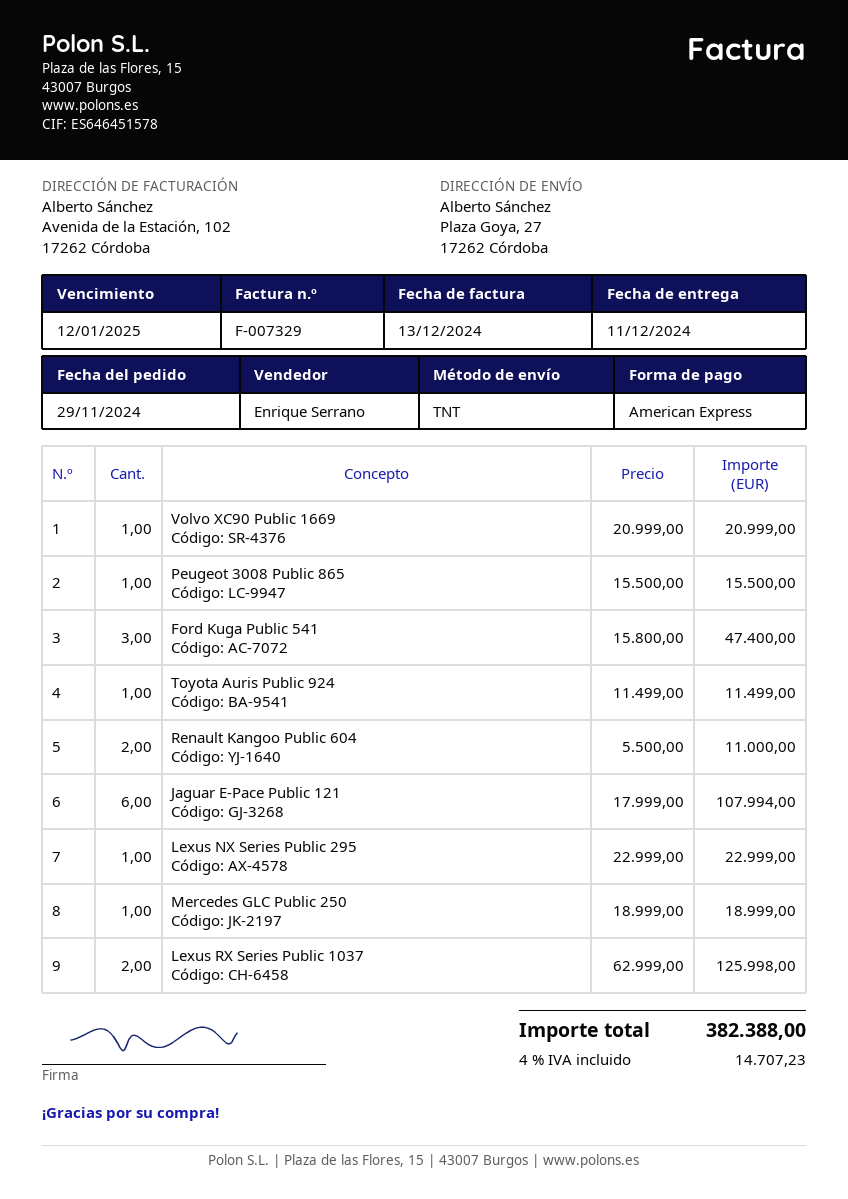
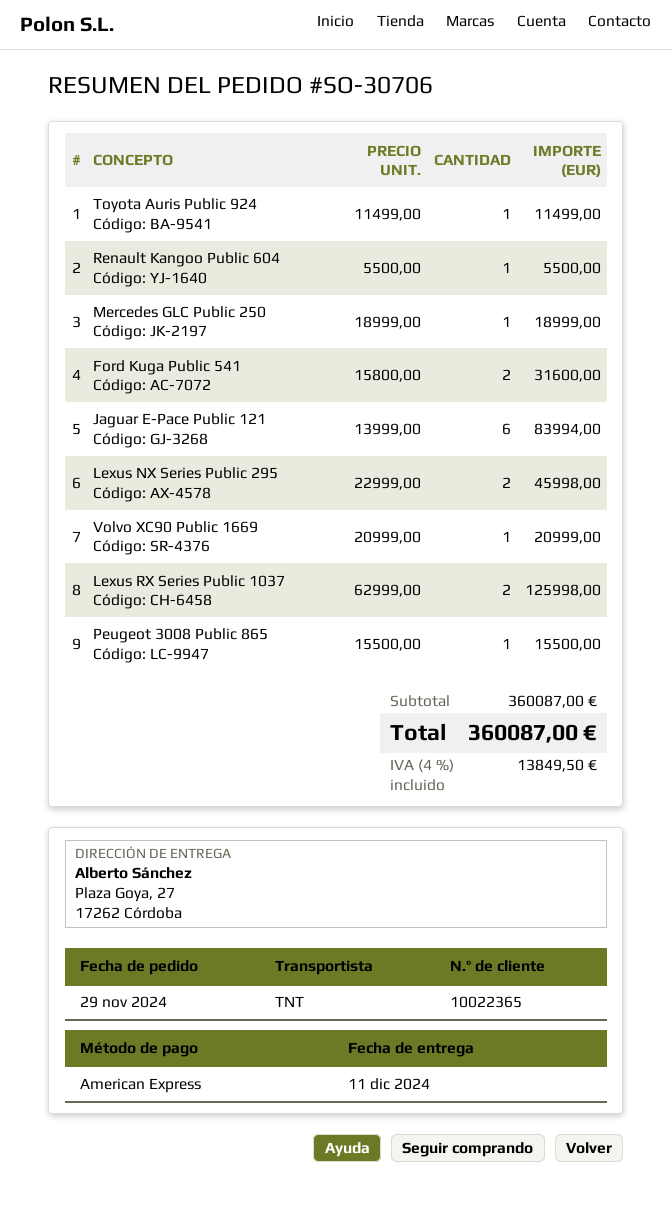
Ford Kuga Public 541: 3 x 15800.00 = 47400.00 -> 2 x 15800.00 = 31600.00
Renault Kangoo Public 604: 2 x 5500.00 = 11000.00 -> 1 x 5500.00 = 5500.00
Jaguar E-Pace Public 121: 6 x 17999.00 = 107994.00 -> 6 x 13999.00 = 83994.00
Lexus NX Series Public 295: 1 x 22999.00 = 22999.00 -> 2 x 22999.00 = 45998.00
tax: 4% = 14707.23 -> 4% = 13849.50
total: 382388.00 -> 360087.00

